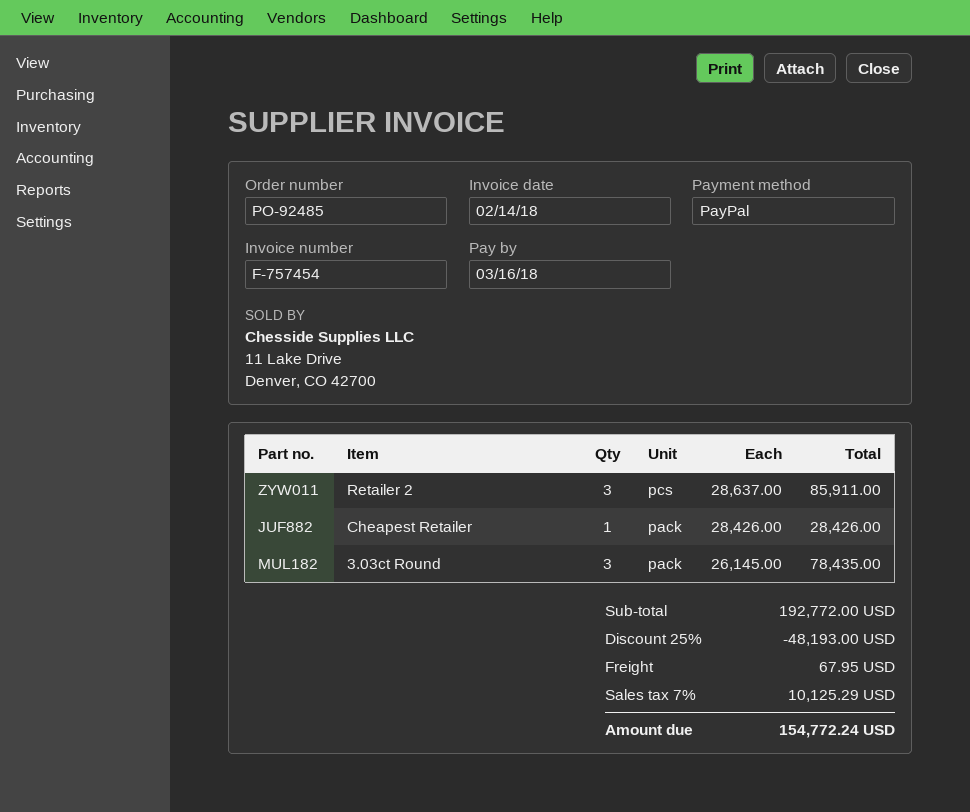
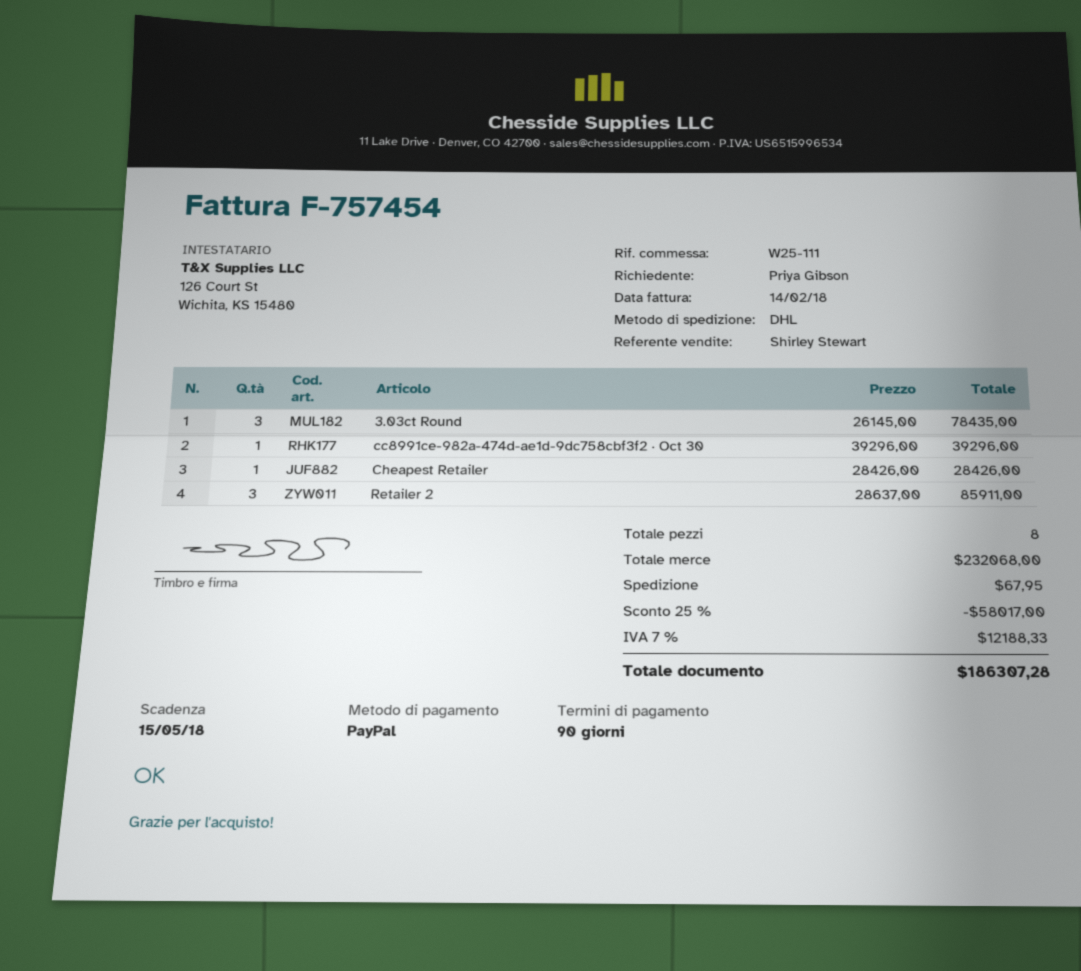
due date: 2018-03-16 -> 2018-05-15
cc8991ce-982a-474d-ae1d-9dc758cbf3f2 · Oct 30: none -> 1 x 39296.00 = 39296.00
subtotal: 192772.00 -> 232068.00
discount: 25% = 48193.00 -> 25% = 58017.00
tax: 7% = 10125.29 -> 7% = 12188.33
total: 154772.24 -> 186307.28

